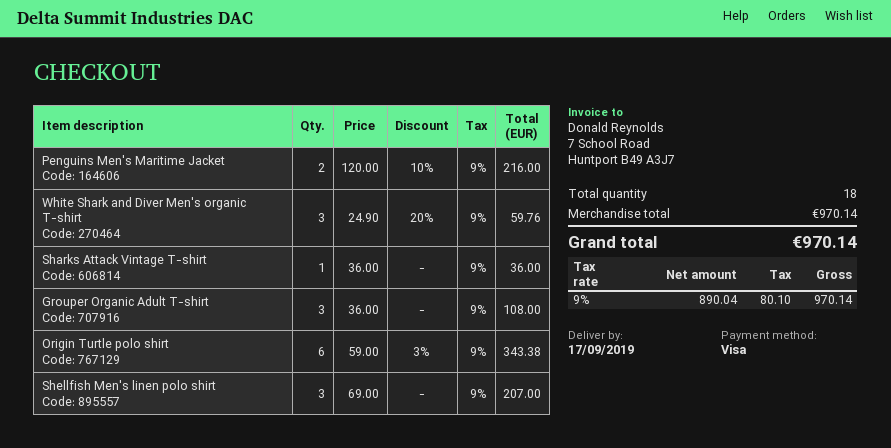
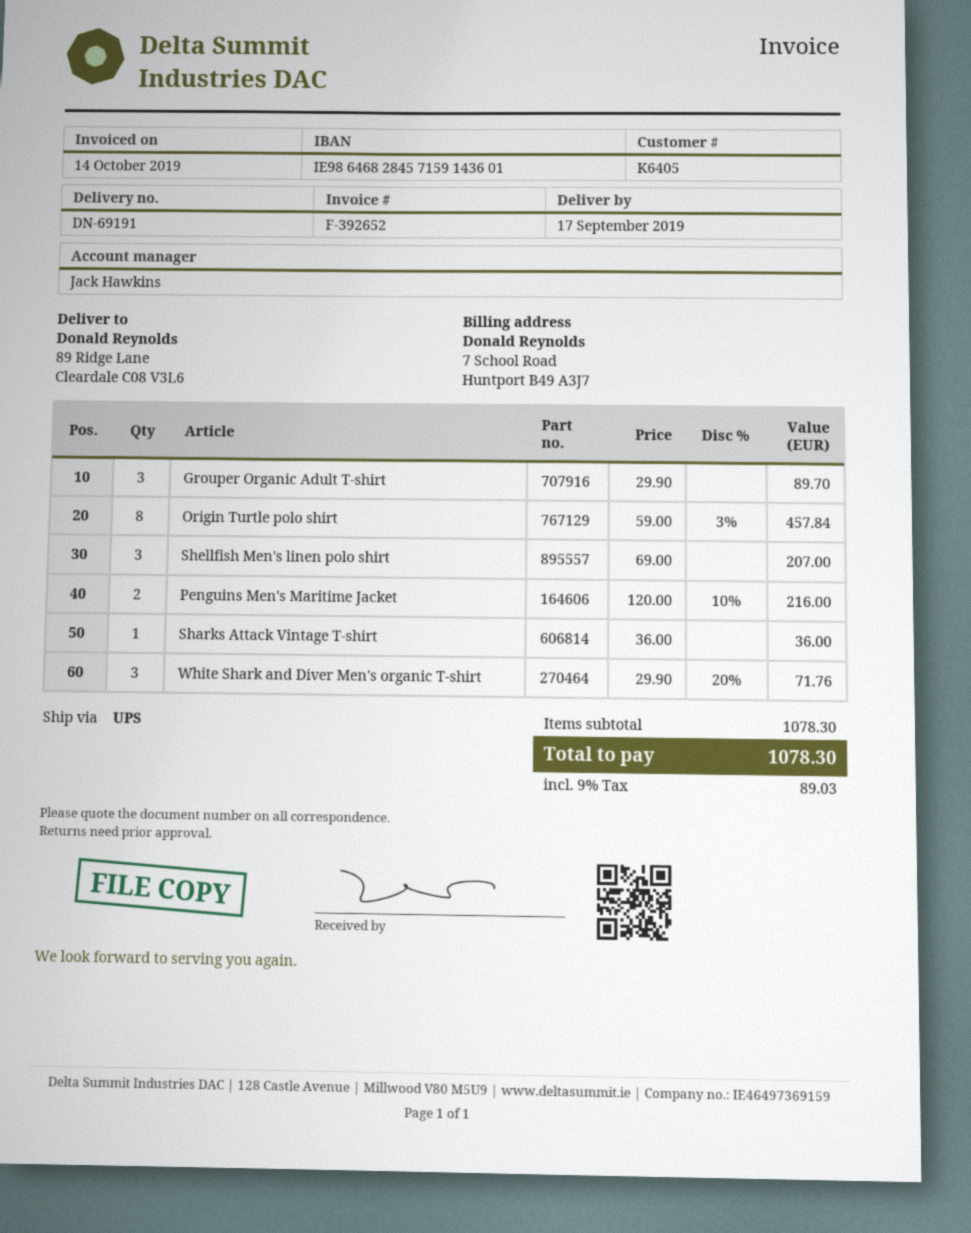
White Shark and Diver Men's organic T-shirt: 3 x 24.90 - 20% = 59.76 -> 3 x 29.90 - 20% = 71.76
Grouper Organic Adult T-shirt: 3 x 36.00 = 108.00 -> 3 x 29.90 = 89.70
Origin Turtle polo shirt: 6 x 59.00 - 3% = 343.38 -> 8 x 59.00 - 3% = 457.84
subtotal: 970.14 -> 1078.30
tax: 9% = 80.10 -> 9% = 89.03
total: 970.14 -> 1078.30

